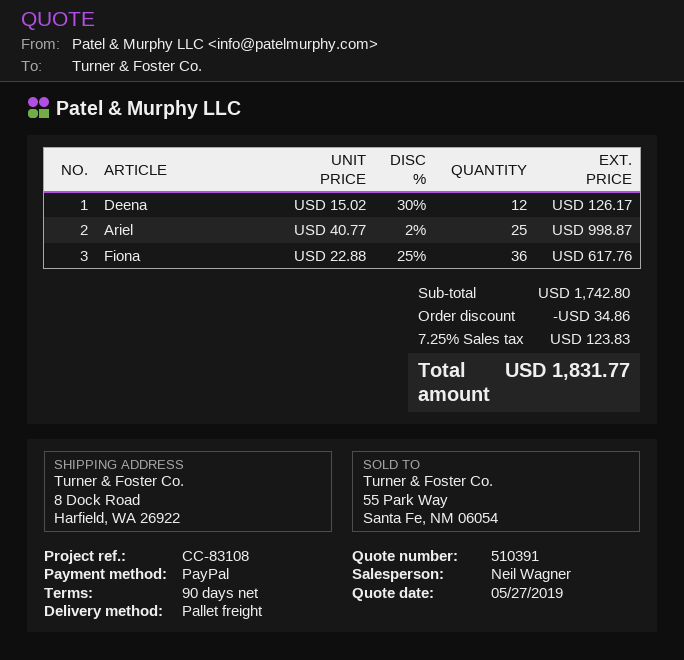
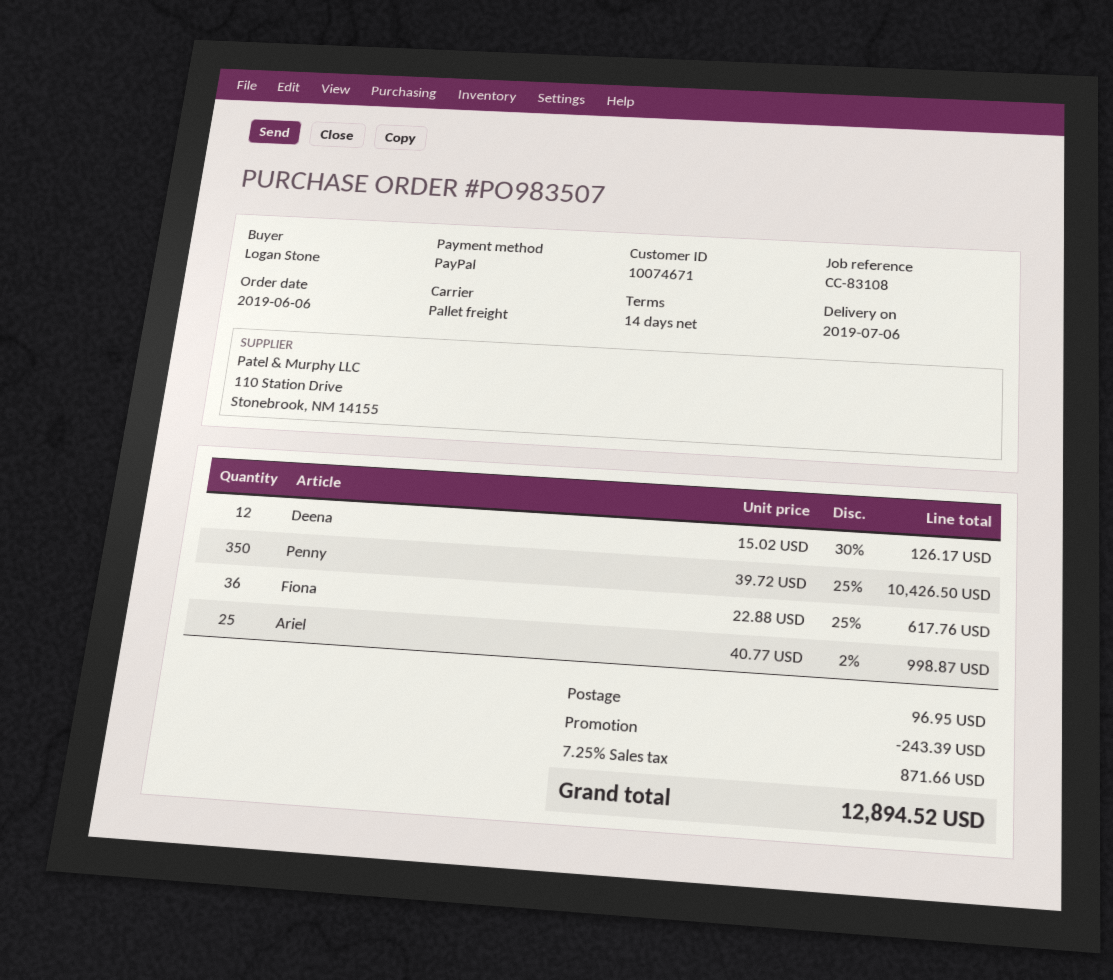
payment terms: 90 days -> 14 days
Penny: none -> 350 x 39.72 - 25% = 10426.50
discount: 34.86 -> 243.39
shipping: none -> 96.95
tax: 7.25% = 123.83 -> 7.25% = 871.66
total: 1831.77 -> 12894.52

